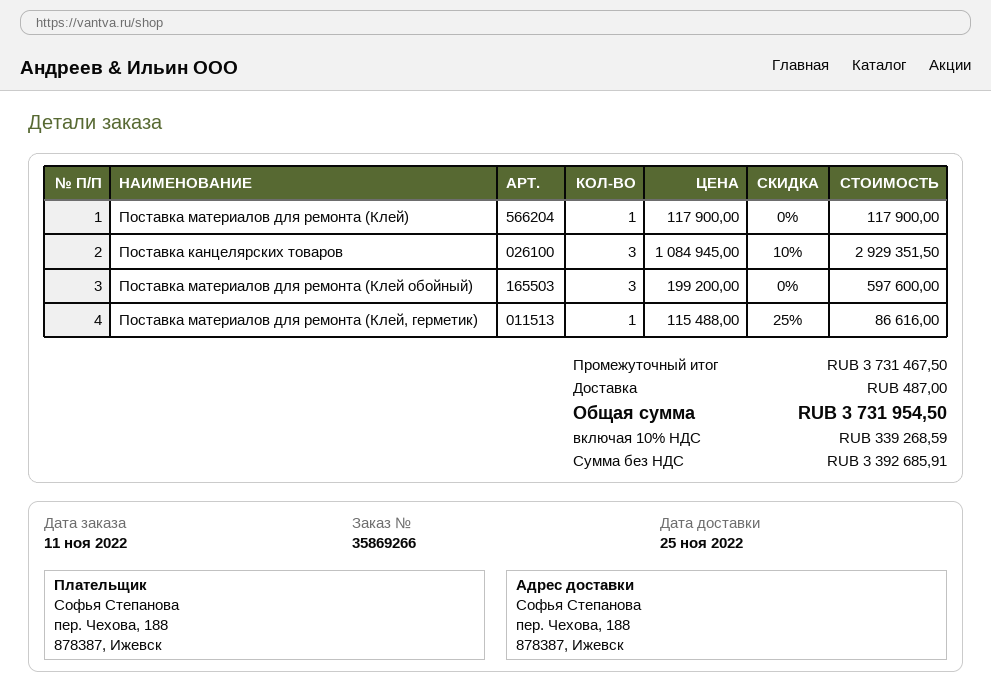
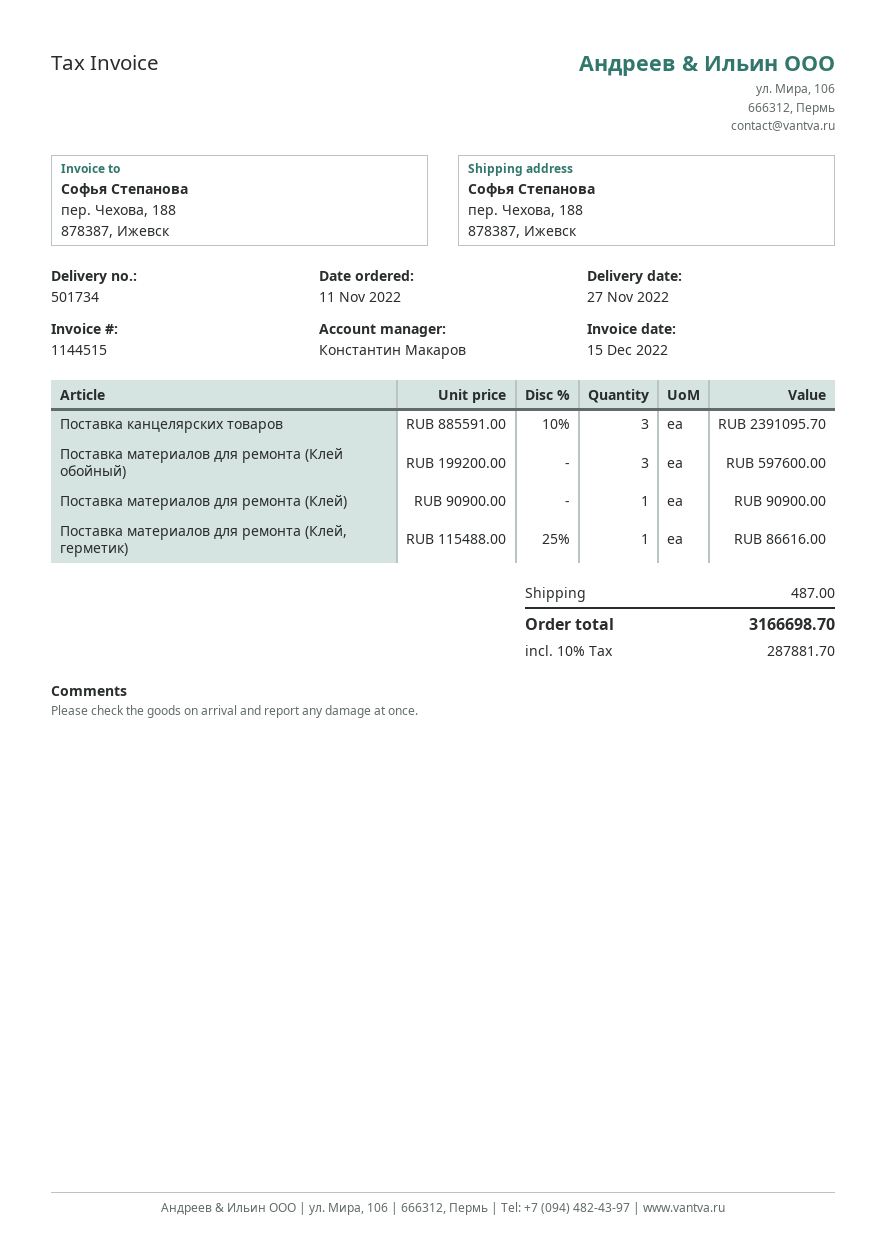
delivery date: 2022-11-25 -> 2022-11-27
Поставка материалов для ремонта (Клей): 1 x 117900.00 = 117900.00 -> 1 x 90900.00 = 90900.00
Поставка канцелярских товаров: 3 x 1084945.00 - 10% = 2929351.50 -> 3 x 885591.00 - 10% = 2391095.70
tax: 10% = 339268.59 -> 10% = 287881.70
total: 3731954.50 -> 3166698.70

